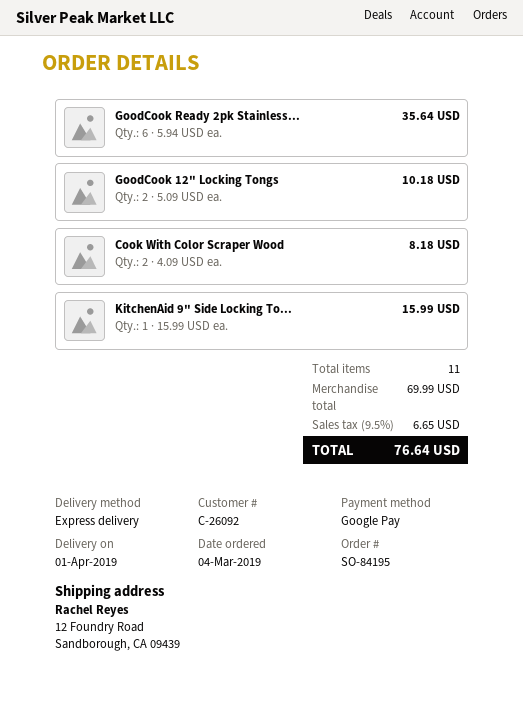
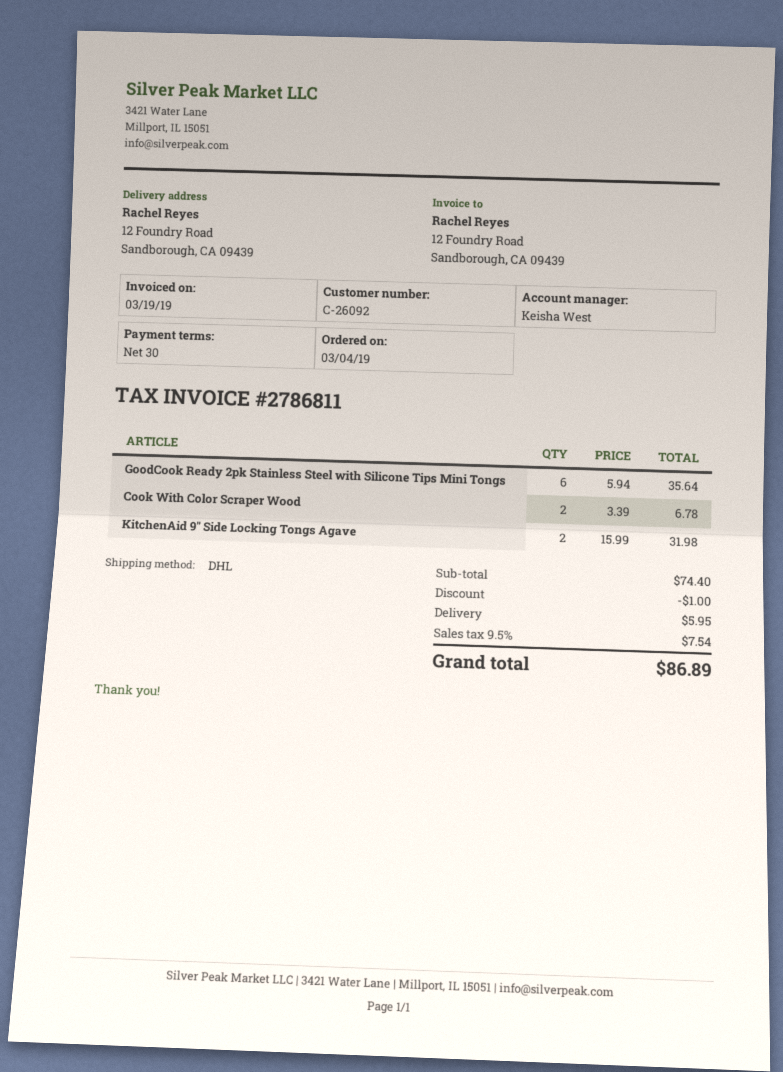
shipping method: express -> DHL
GoodCook 12" Locking Tongs: 2 x 5.09 = 10.18 -> none
Cook With Color Scraper Wood: 2 x 4.09 = 8.18 -> 2 x 3.39 = 6.78
KitchenAid 9" Side Locking To...: 1 x 15.99 = 15.99 -> 2 x 15.99 = 31.98
subtotal: 69.99 -> 74.40
discount: none -> 1.00
shipping: none -> 5.95
tax: 9.5% = 6.65 -> 9.5% = 7.54
total: 76.64 -> 86.89

